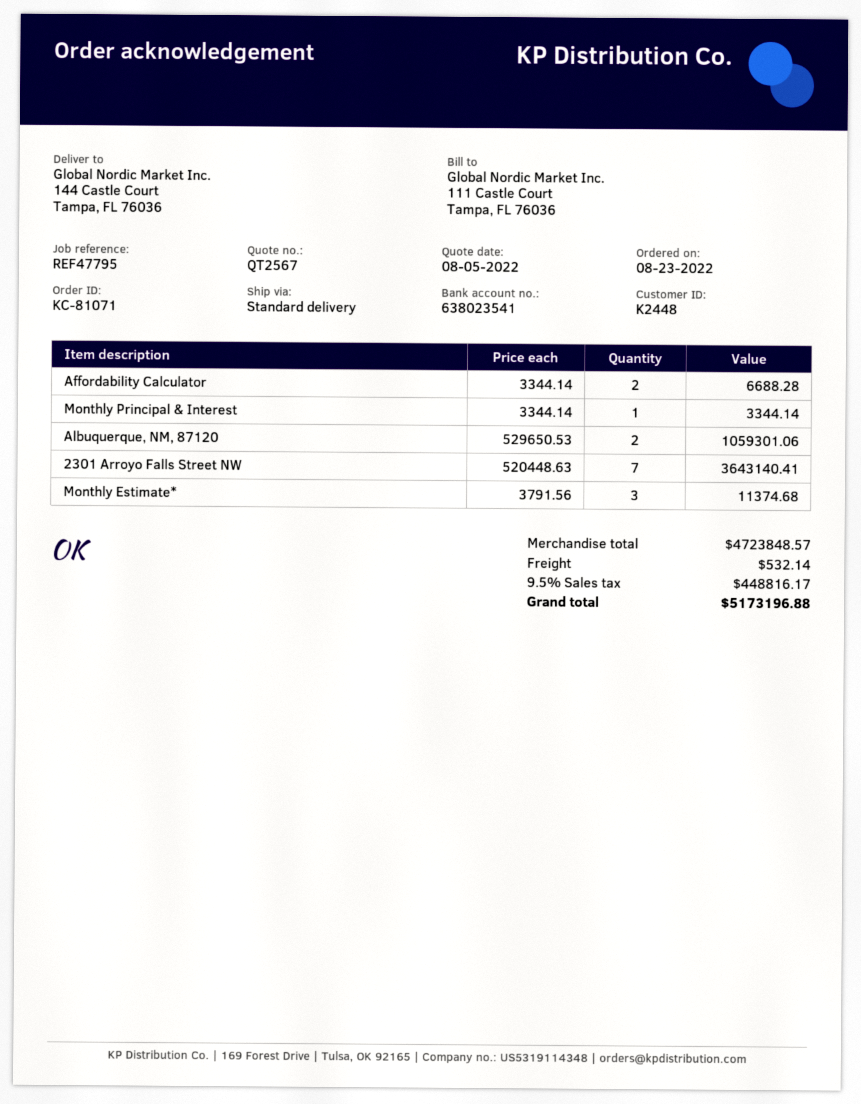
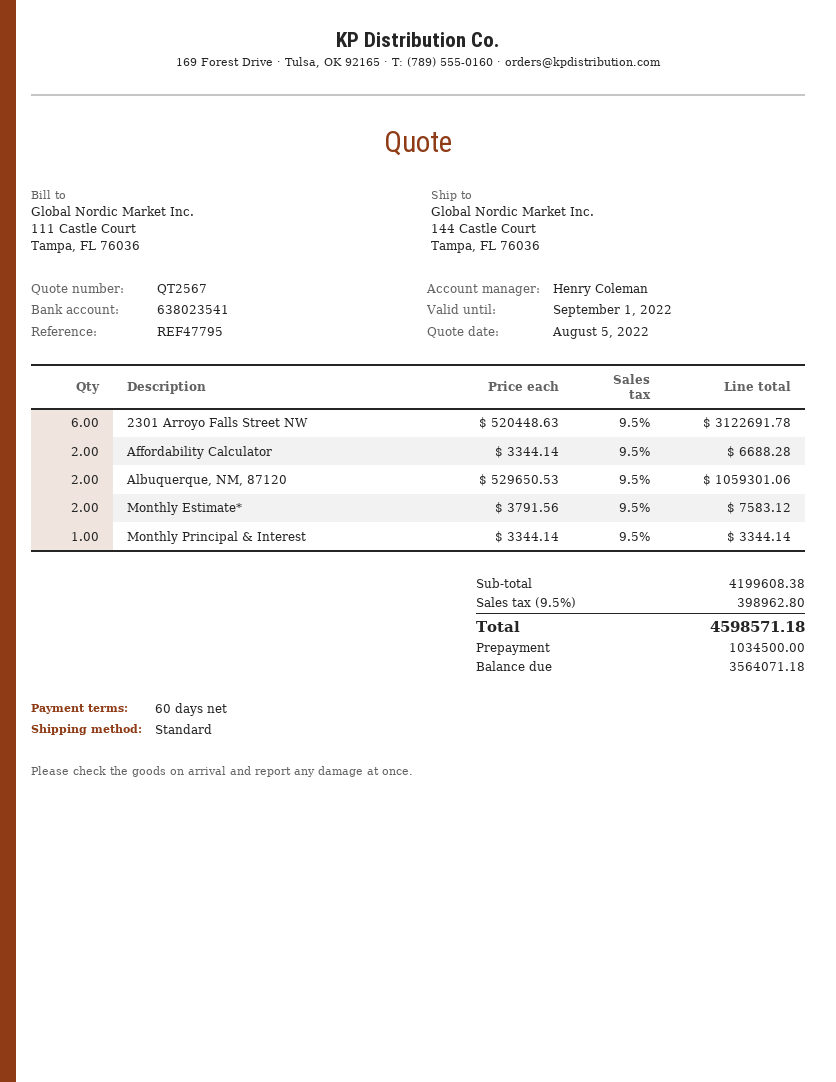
2301 Arroyo Falls Street NW: 7 x 520448.63 = 3643140.41 -> 6 x 520448.63 = 3122691.78
Monthly Estimate*: 3 x 3791.56 = 11374.68 -> 2 x 3791.56 = 7583.12
subtotal: 4723848.57 -> 4199608.38
shipping: 532.14 -> none
tax: 9.5% = 448816.17 -> 9.5% = 398962.80
total: 5173196.88 -> 4598571.18

